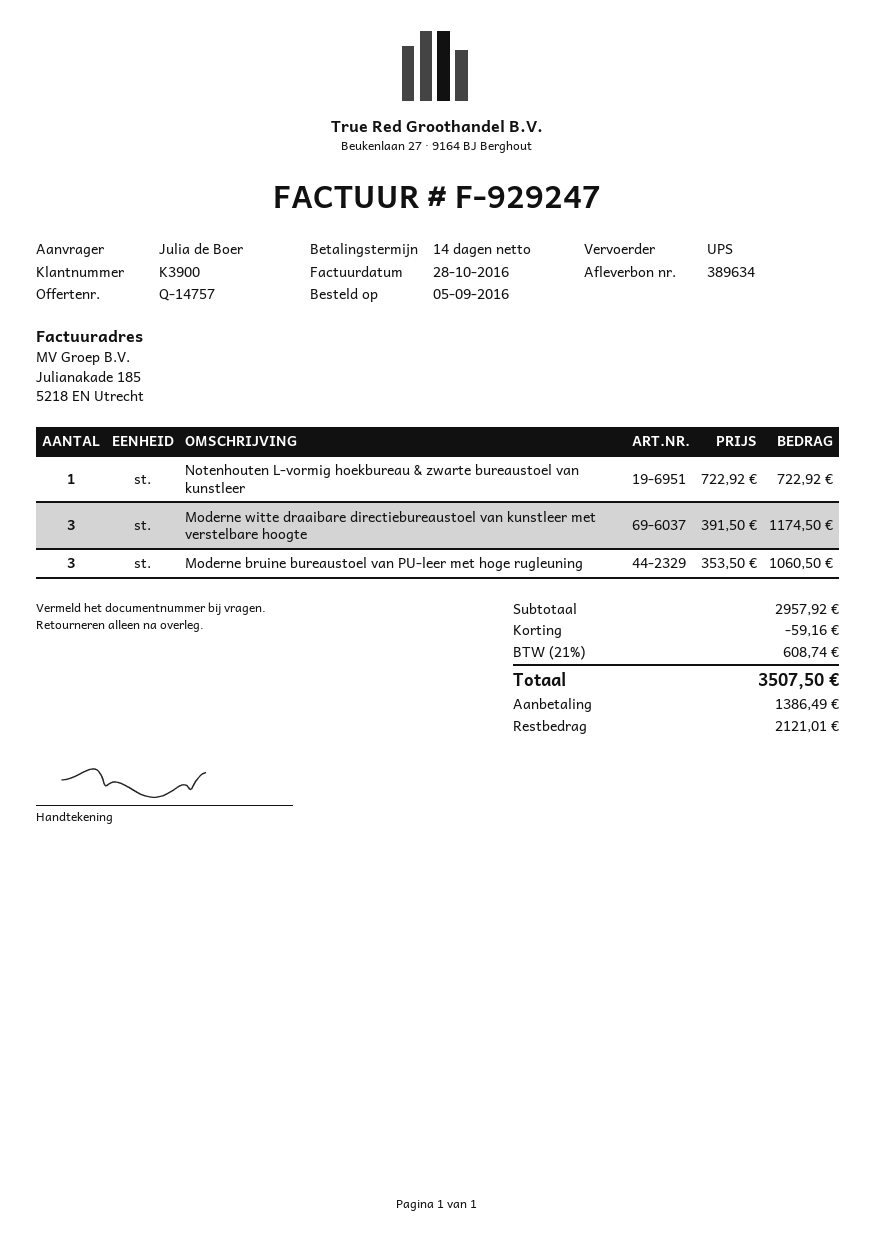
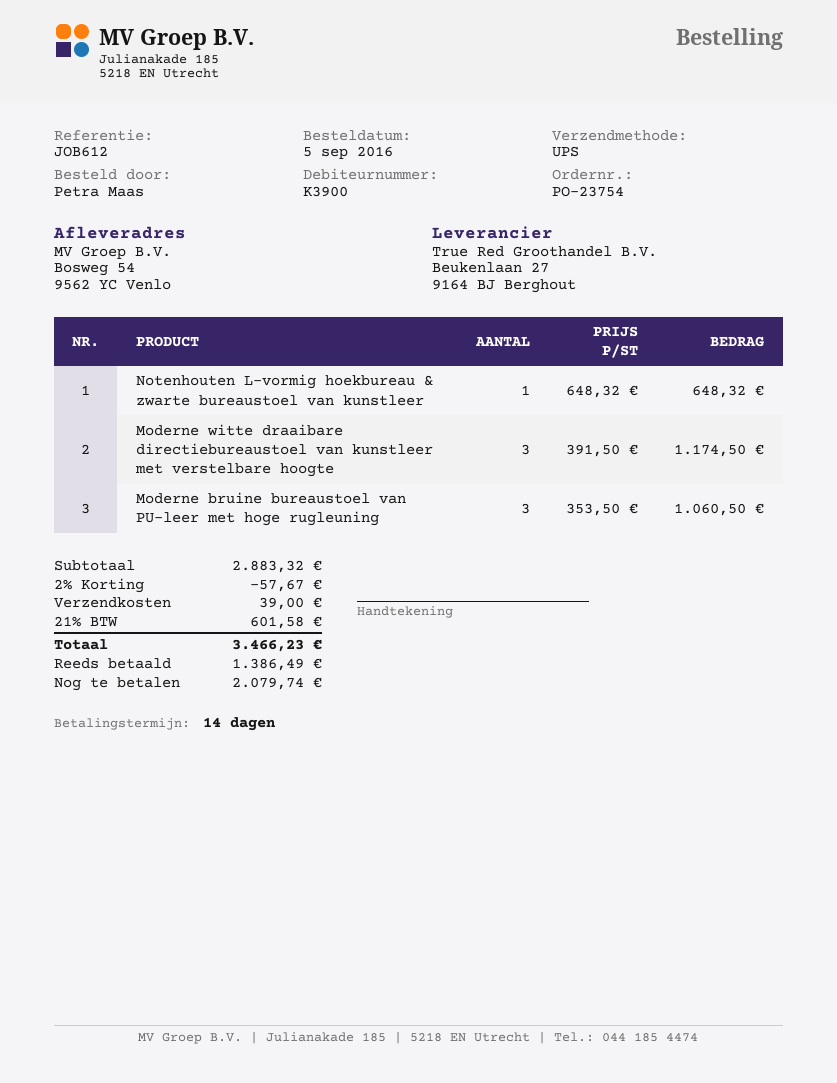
ordered by: Julia de Boer -> Petra Maas
Notenhouten L-vormig hoekbureau & zwarte bureaustoel van kunstleer: 1 x 722.92 = 722.92 -> 1 x 648.32 = 648.32
subtotal: 2957.92 -> 2883.32
discount: 59.16 -> 57.67
shipping: none -> 39.00
tax: 21% = 608.74 -> 21% = 601.58
total: 3507.50 -> 3466.23
balance: 2121.01 -> 2079.74

